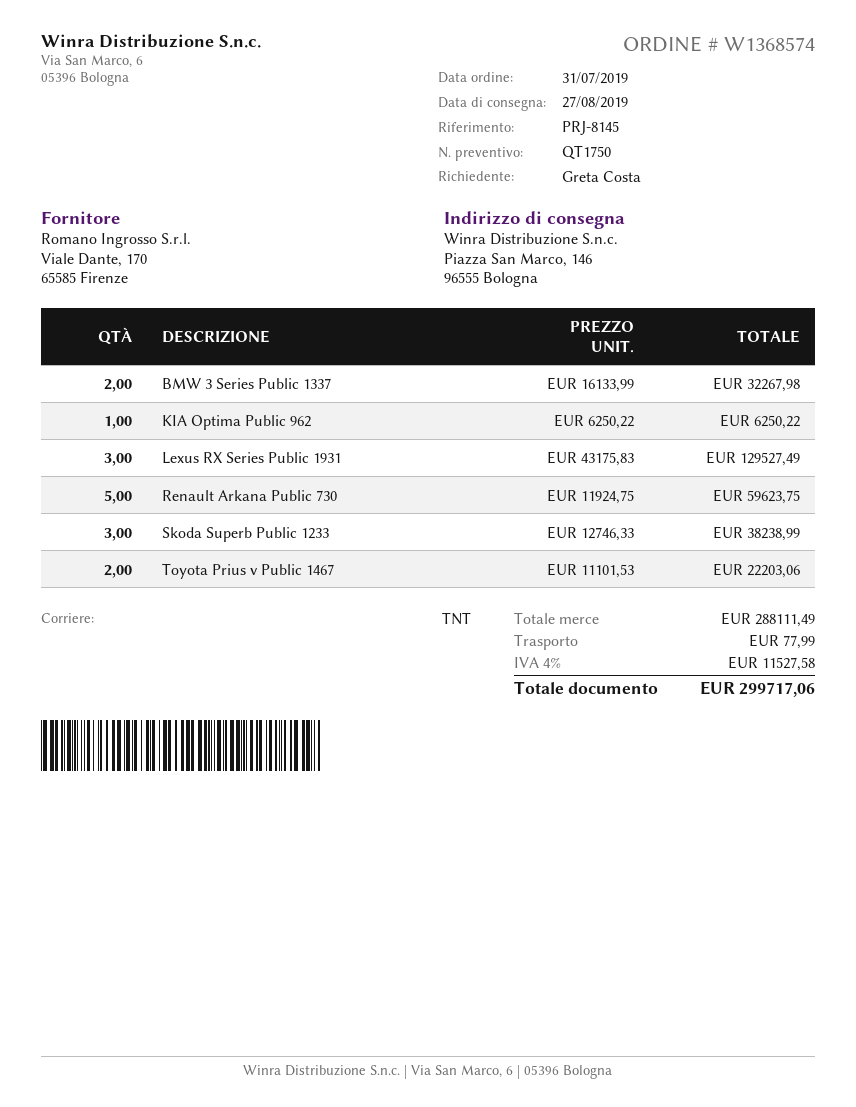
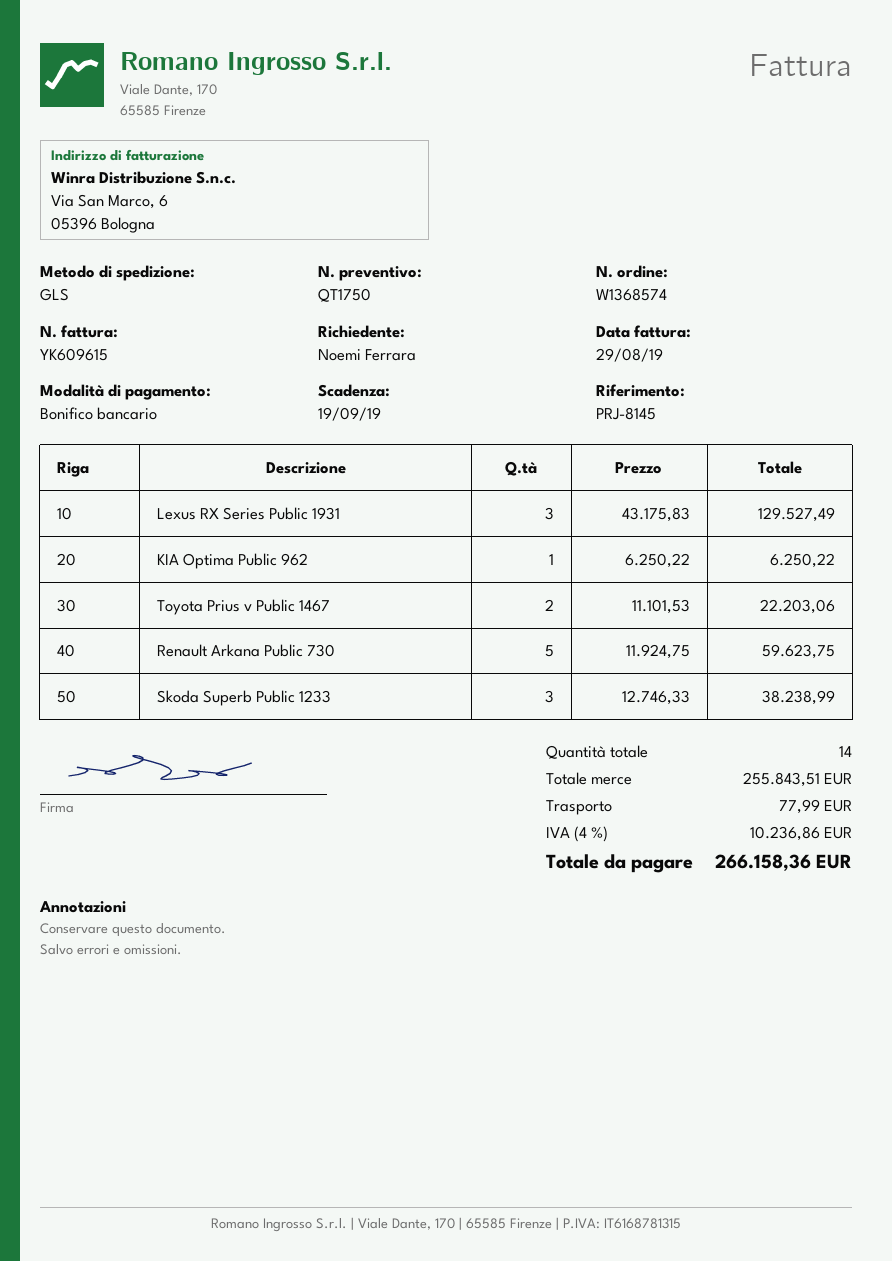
ordered by: Greta Costa -> Noemi Ferrara
shipping method: TNT -> GLS
BMW 3 Series Public 1337: 2 x 16133.99 = 32267.98 -> none
subtotal: 288111.49 -> 255843.51
tax: 4% = 11527.58 -> 4% = 10236.86
total: 299717.06 -> 266158.36

